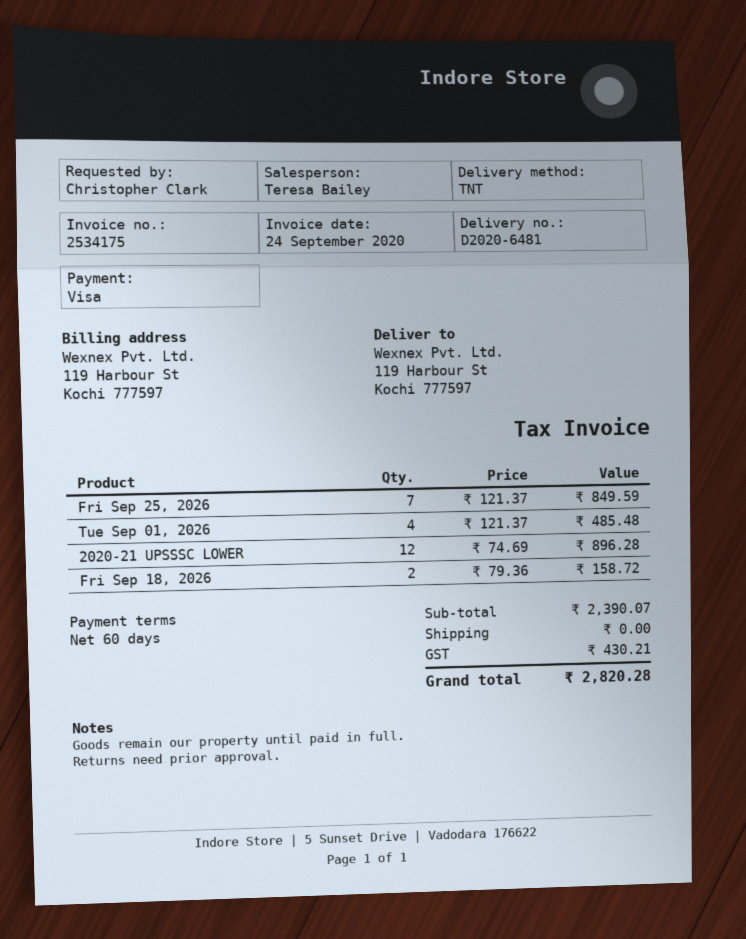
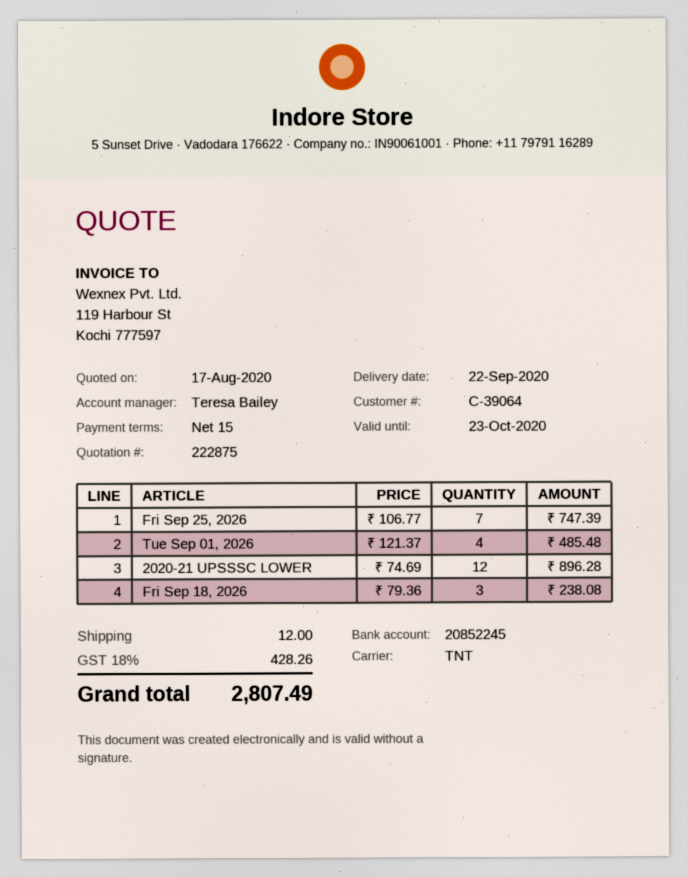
payment terms: 60 days -> 15 days
Fri Sep 25, 2026: 7 x 121.37 = 849.59 -> 7 x 106.77 = 747.39
Fri Sep 18, 2026: 2 x 79.36 = 158.72 -> 3 x 79.36 = 238.08
shipping: 0.00 -> 12.00
tax: 430.21 -> 428.26
total: 2820.28 -> 2807.49

